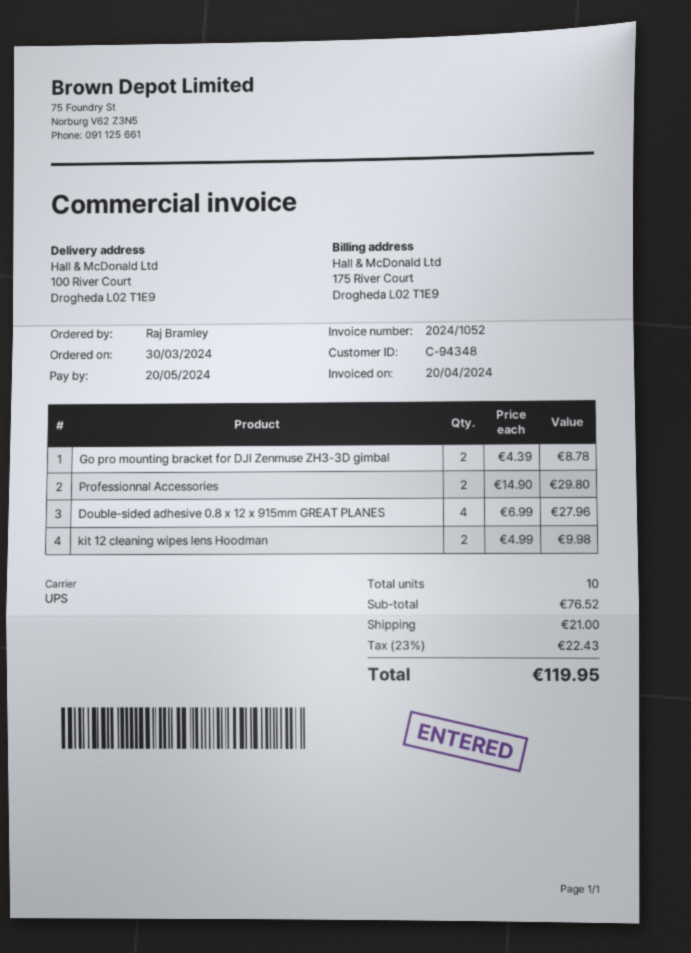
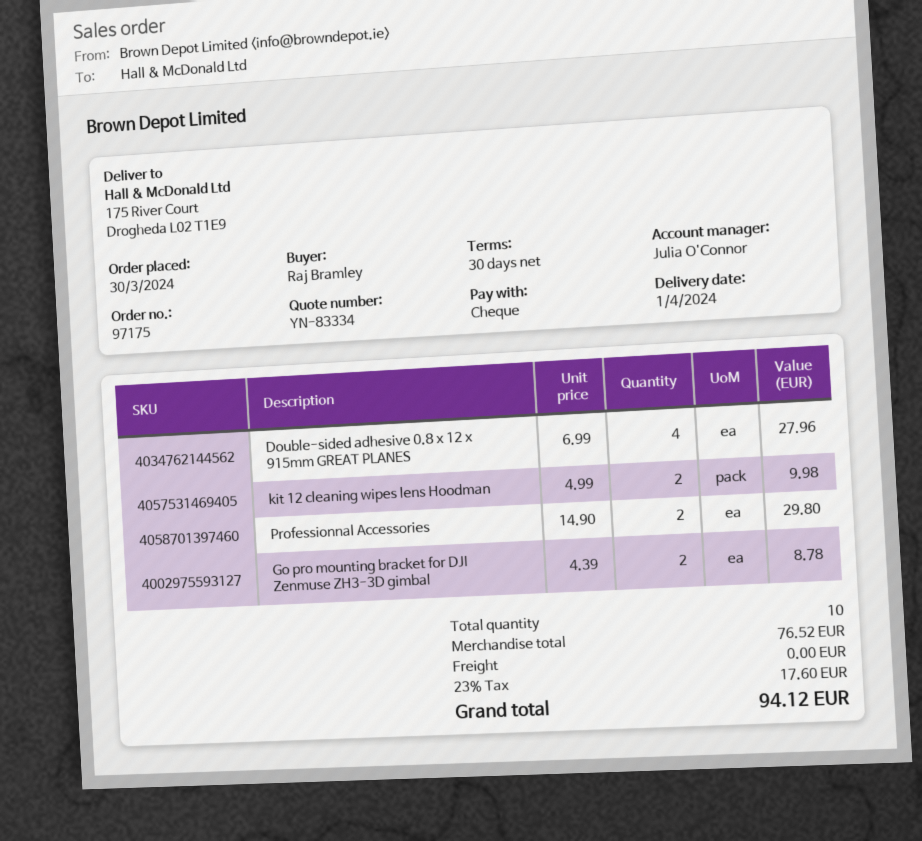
ship to: 100 River Court, Drogheda L02 T1E9 -> 175 River Court, Drogheda L02 T1E9
shipping: 21.00 -> 0.00
tax: 23% = 22.43 -> 23% = 17.60
total: 119.95 -> 94.12

